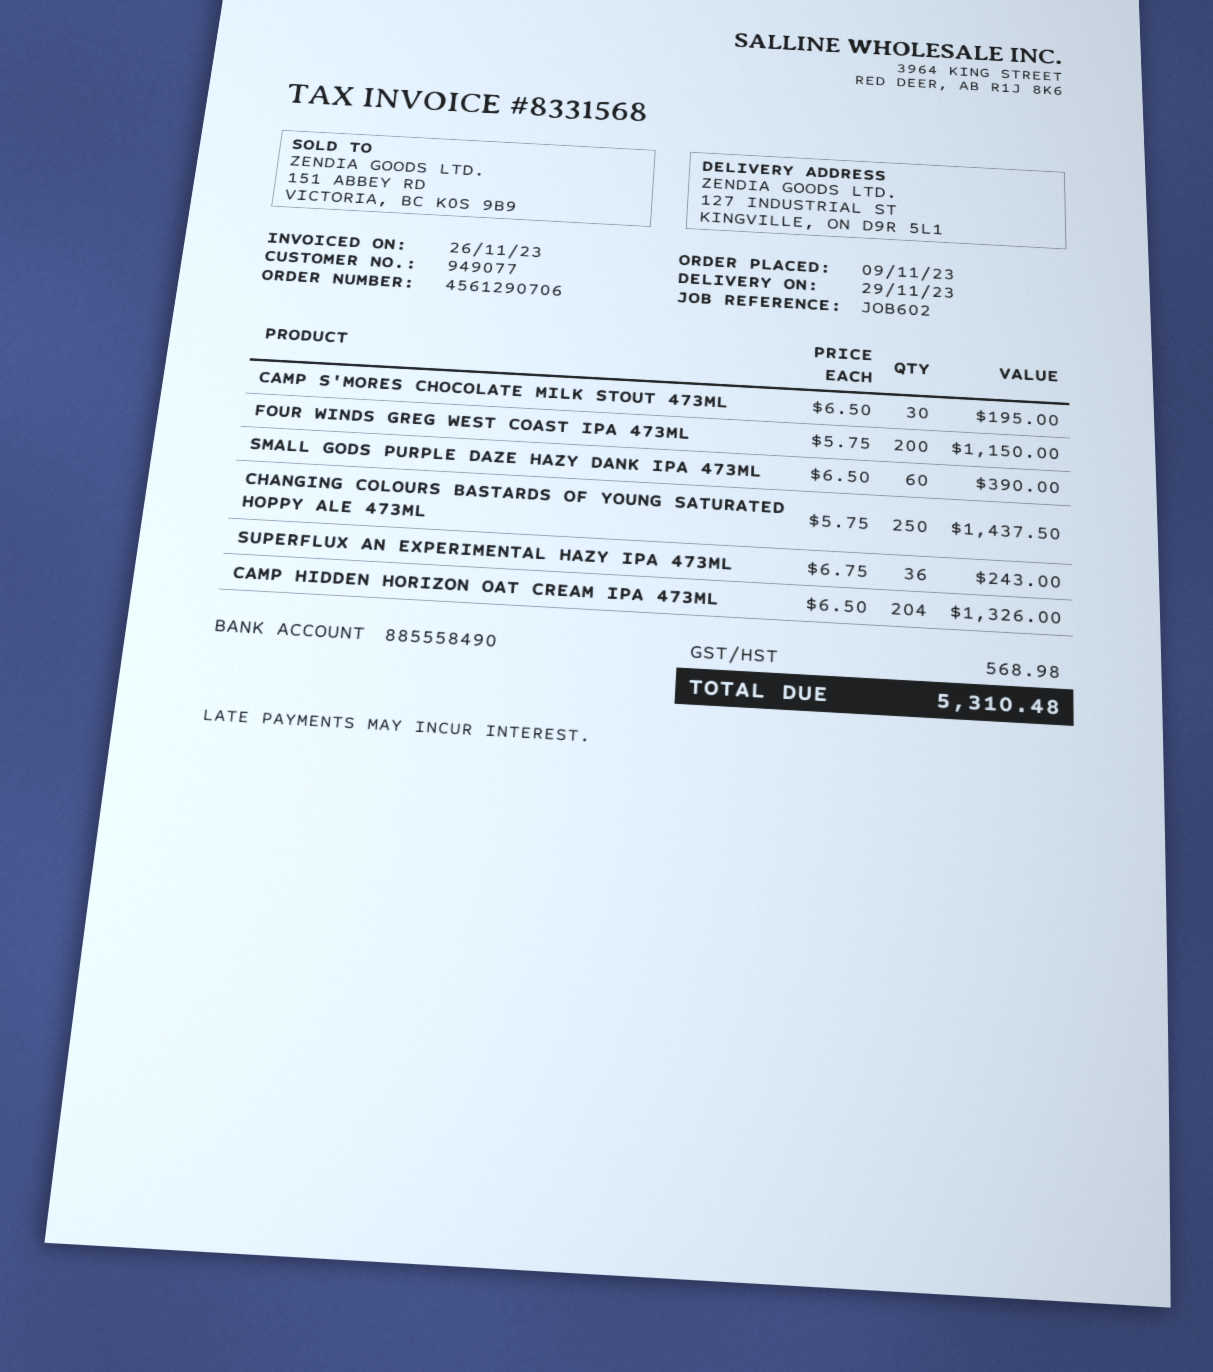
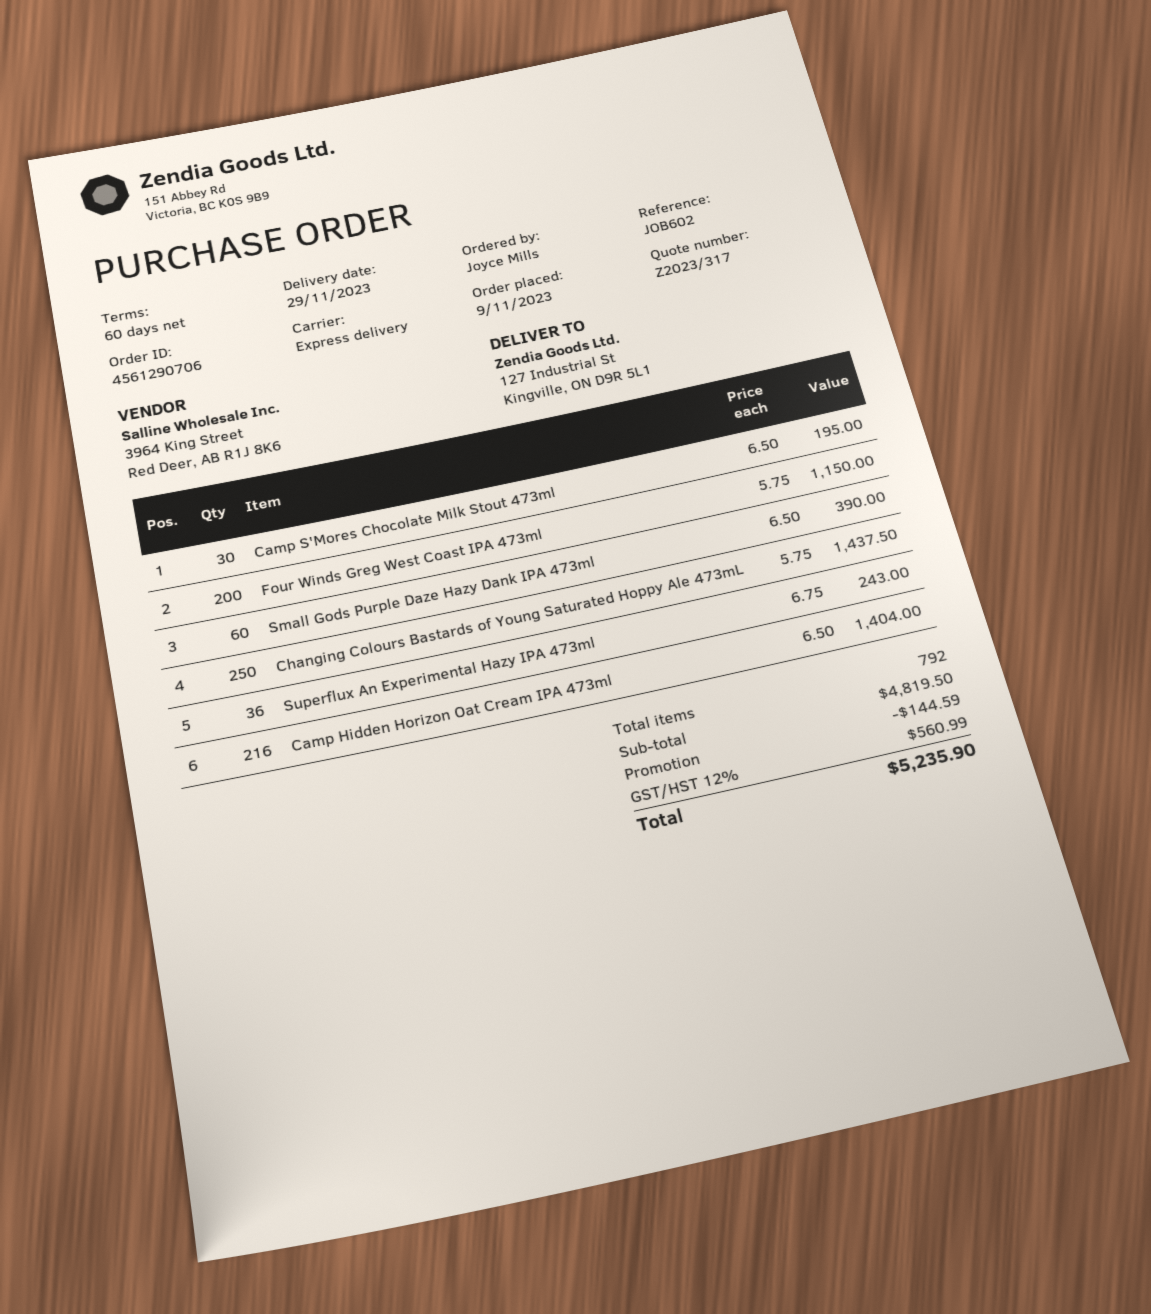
CAMP HIDDEN HORIZON OAT CREAM IPA 473ML: 204 x 6.50 = 1326.00 -> 216 x 6.50 = 1404.00
discount: none -> 144.59
tax: 568.98 -> 560.99
total: 5310.48 -> 5235.90

